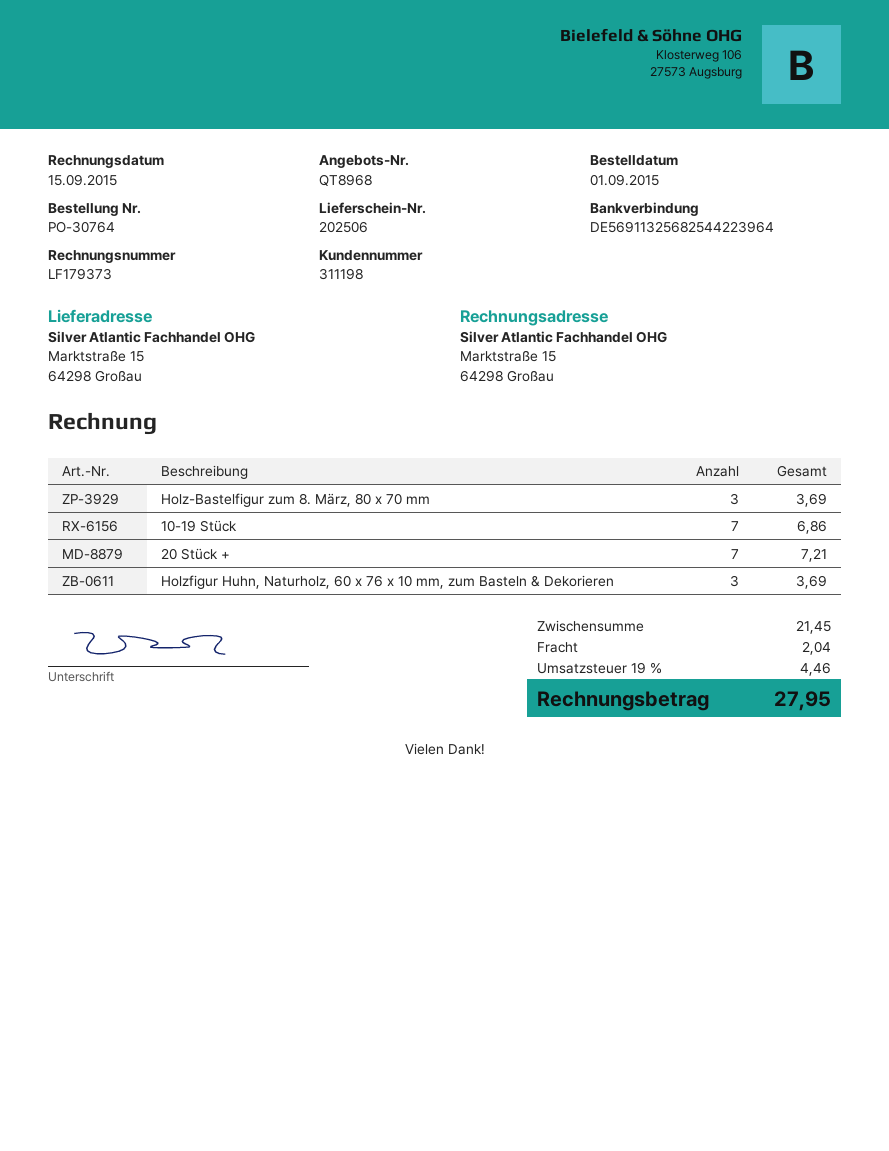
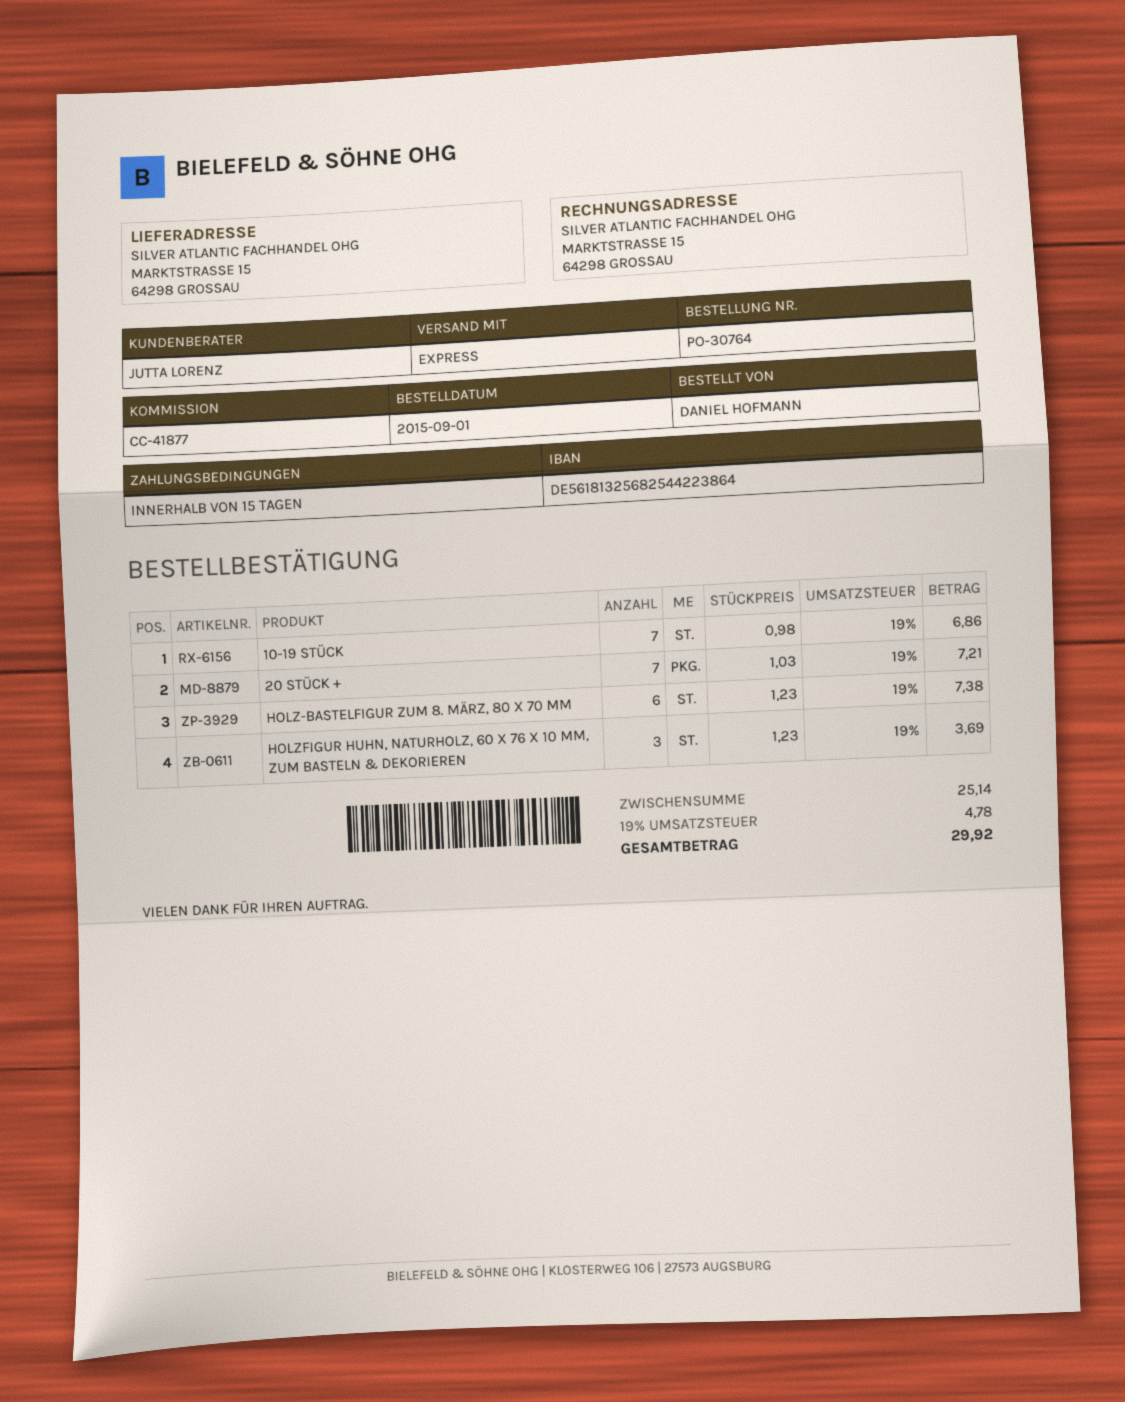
bank account: DE56911325682544223964 -> DE56181325682544223864
Holz-Bastelfigur zum 8. März, 80 x 70 mm: 3 for 3.69 -> 6 for 7.38
subtotal: 21.45 -> 25.14
shipping: 2.04 -> none
tax: 19% = 4.46 -> 19% = 4.78
total: 27.95 -> 29.92

